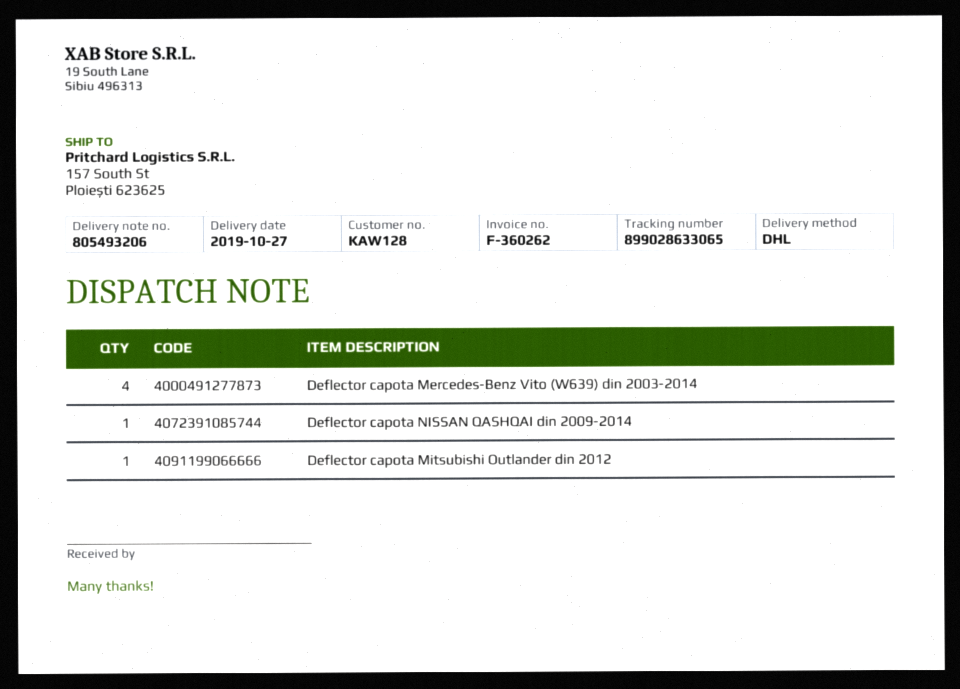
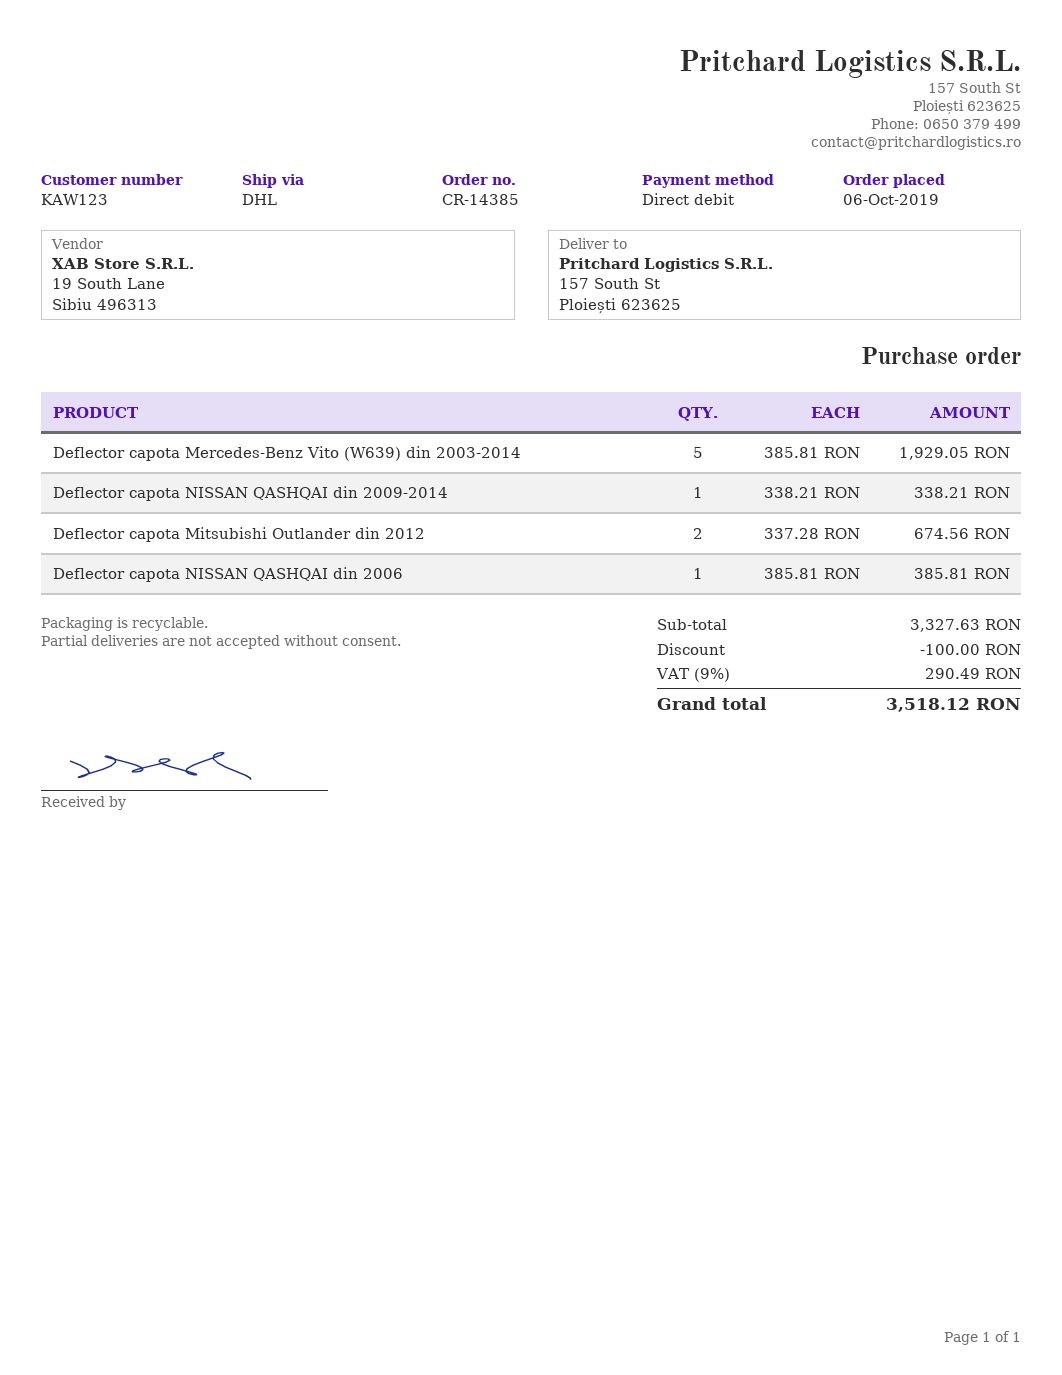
customer number: KAW128 -> KAW123
Deflector capota Mercedes-Benz Vito (W639) din 2003-2014: 4 -> 5
Deflector capota Mitsubishi Outlander din 2012: 1 -> 2
Deflector capota NISSAN QASHQAI din 2006: none -> 1

